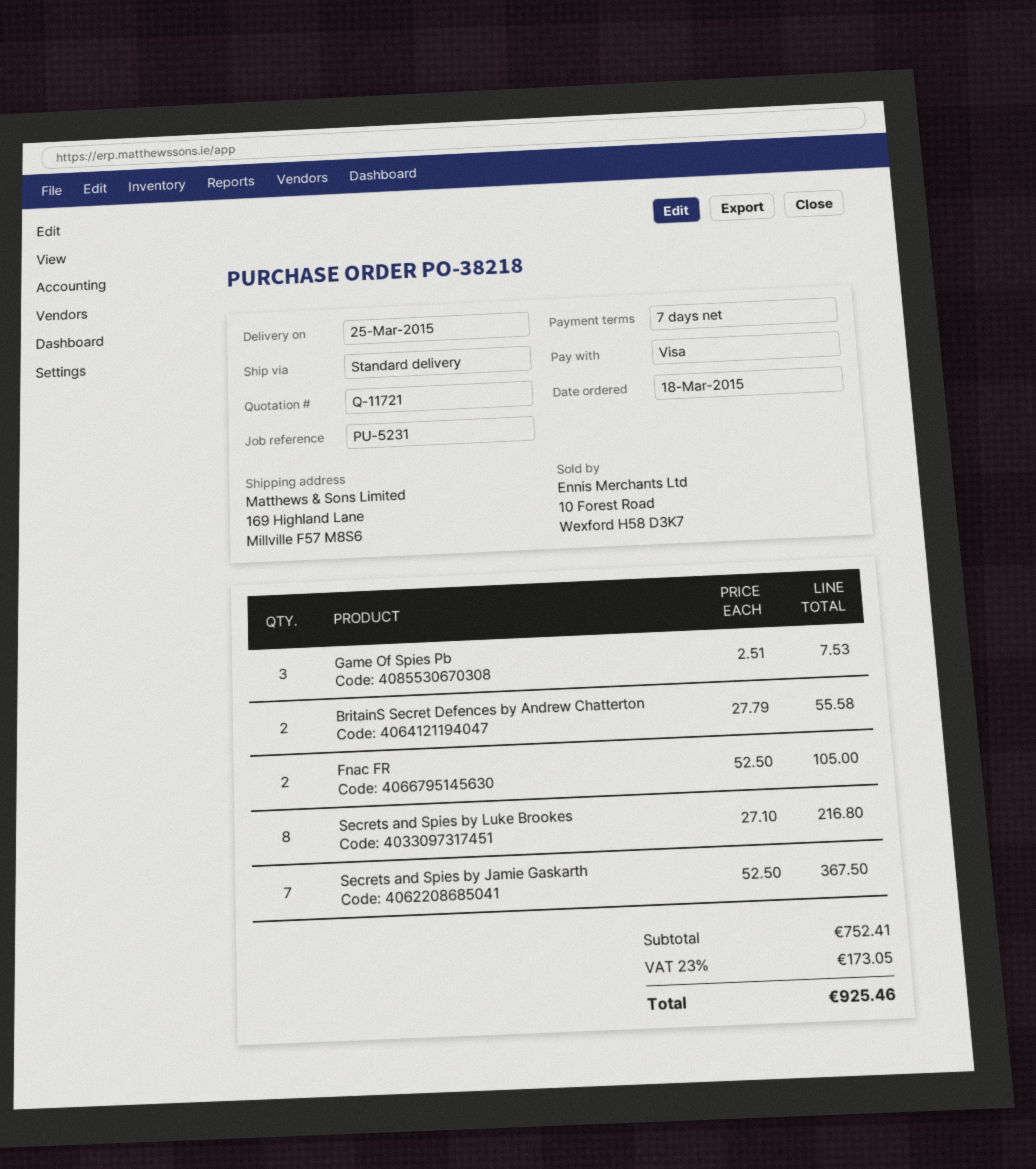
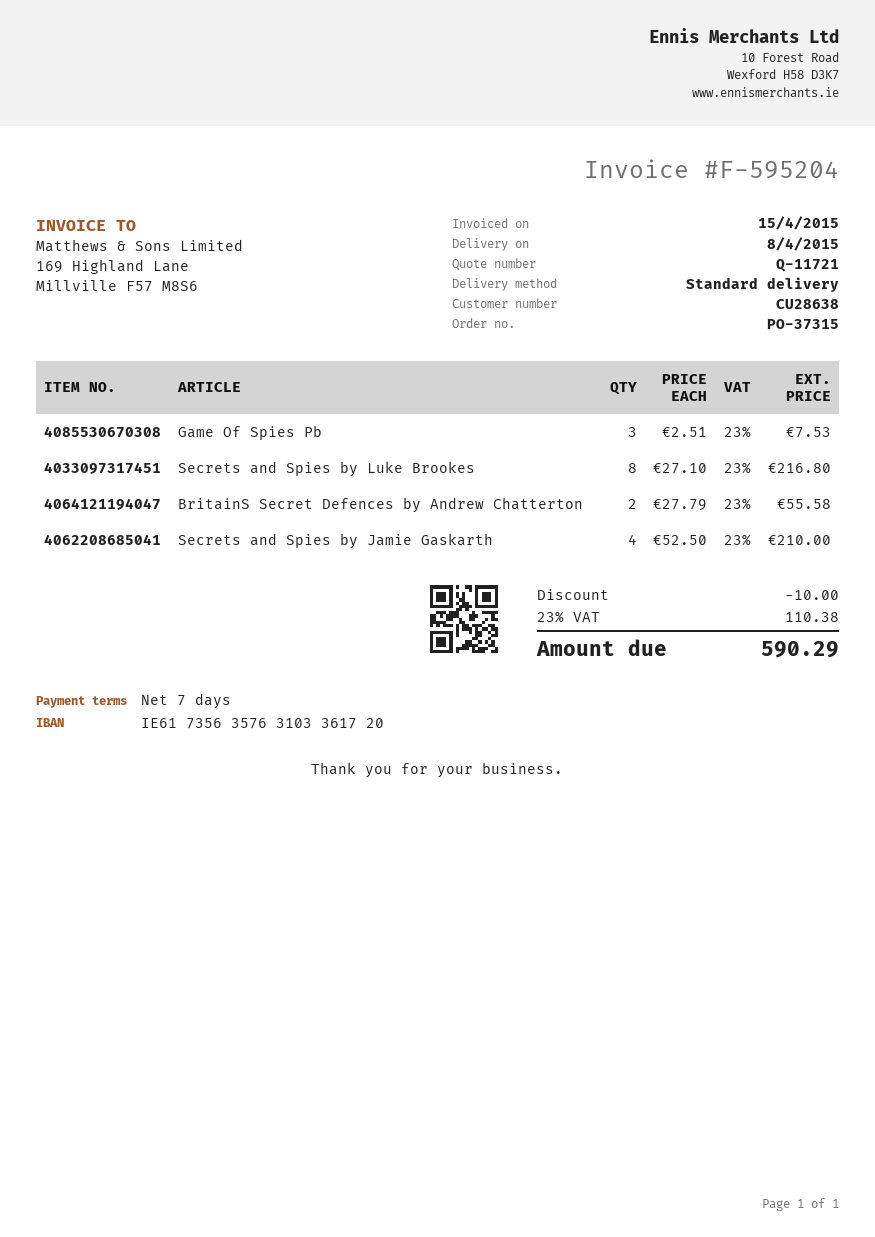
order number: PO-38218 -> PO-37315
delivery date: 2015-03-25 -> 2015-04-08
Fnac FR: 2 x 52.50 = 105.00 -> none
Secrets and Spies by Jamie Gaskarth: 7 x 52.50 = 367.50 -> 4 x 52.50 = 210.00
discount: none -> 10.00
tax: 23% = 173.05 -> 23% = 110.38
total: 925.46 -> 590.29

